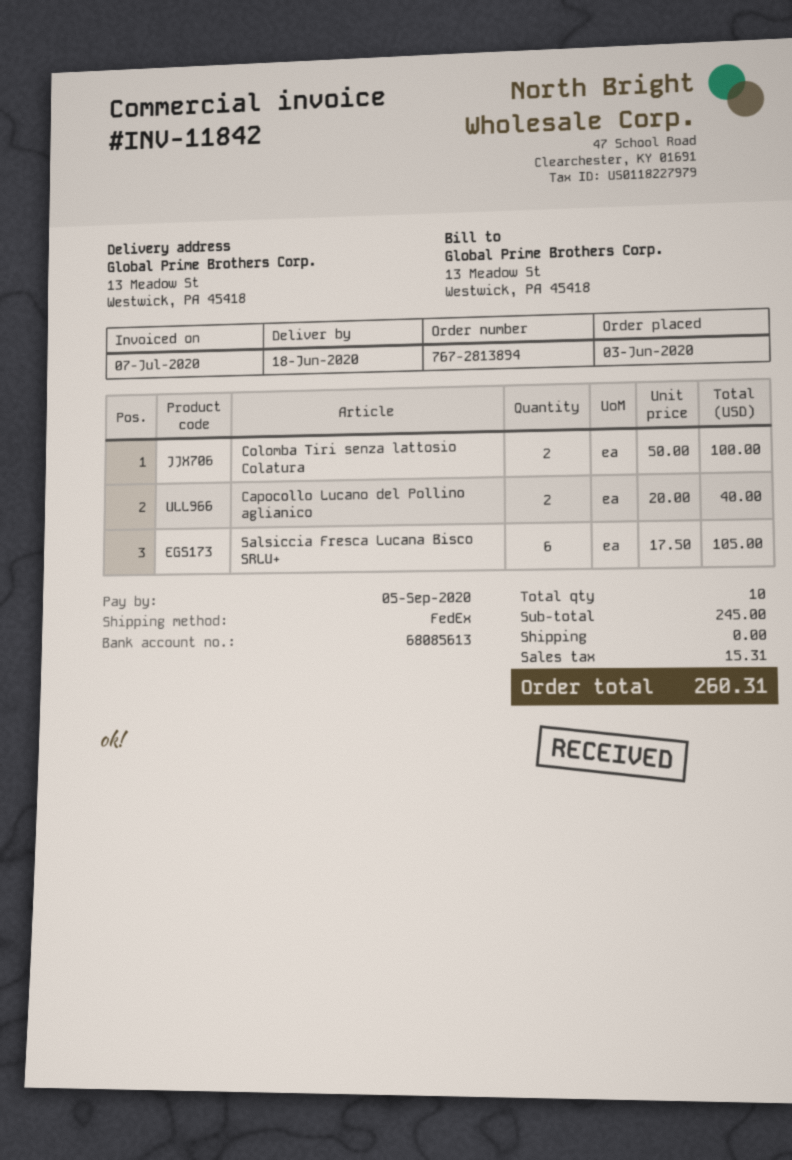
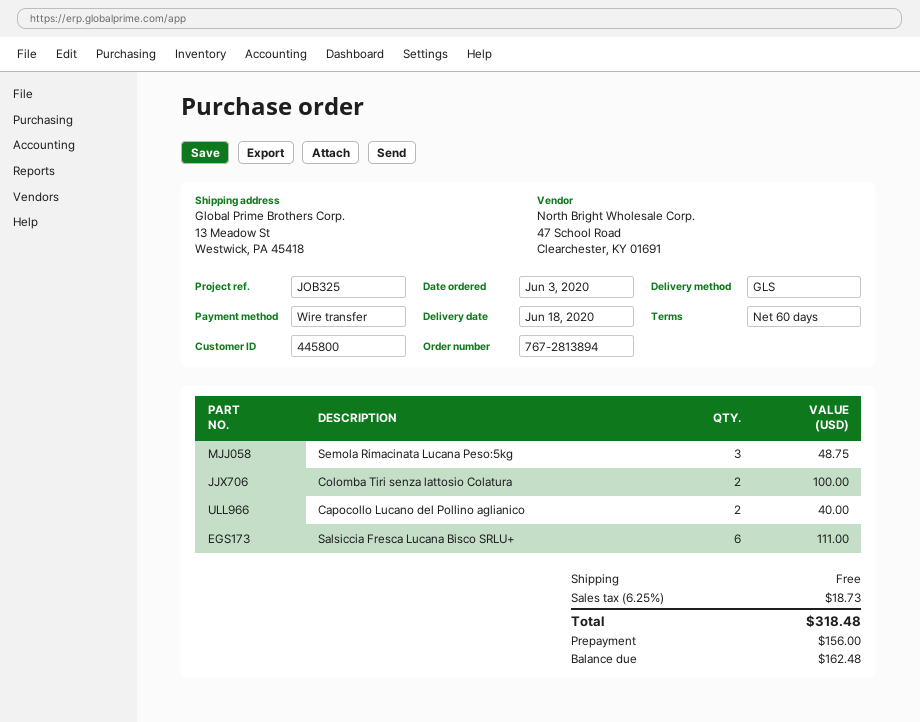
shipping method: FedEx -> GLS
Salsiccia Fresca Lucana Bisco SRLU+: 6 for 105.00 -> 6 for 111.00
Semola Rimacinata Lucana Peso:5kg: none -> 3 for 48.75
tax: 15.31 -> 18.73
total: 260.31 -> 318.48

